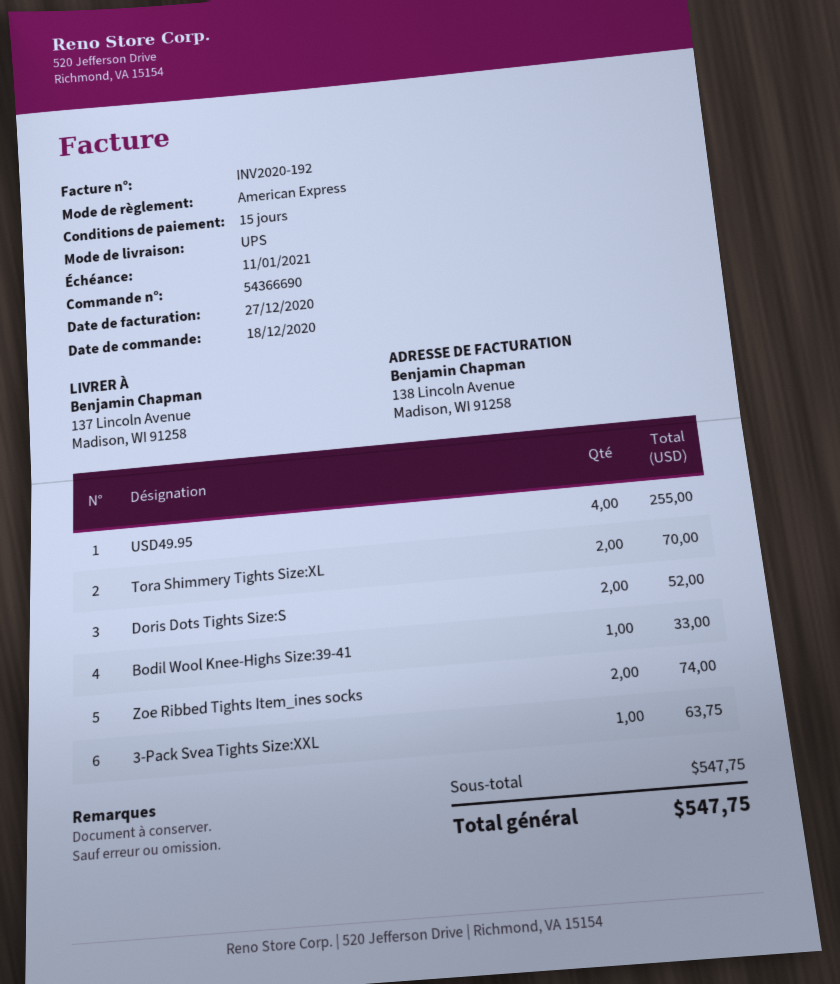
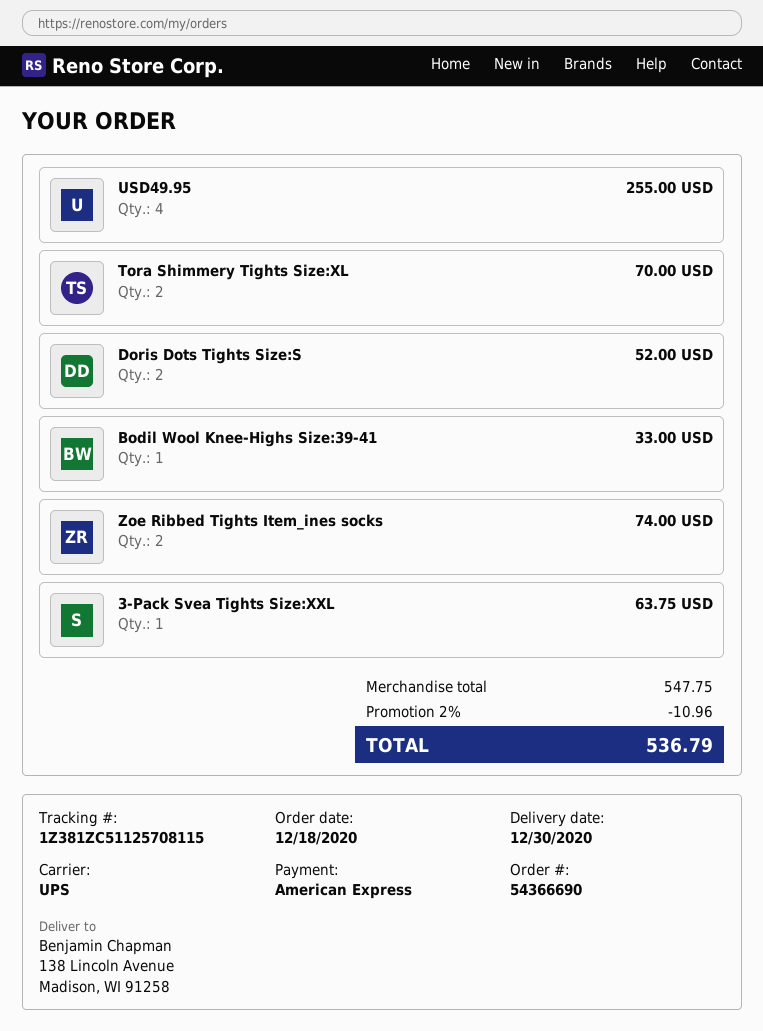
ship to: 137 Lincoln Avenue, Madison, WI 91258 -> 138 Lincoln Avenue, Madison, WI 91258
discount: none -> 2% = 10.96
total: 547.75 -> 536.79

